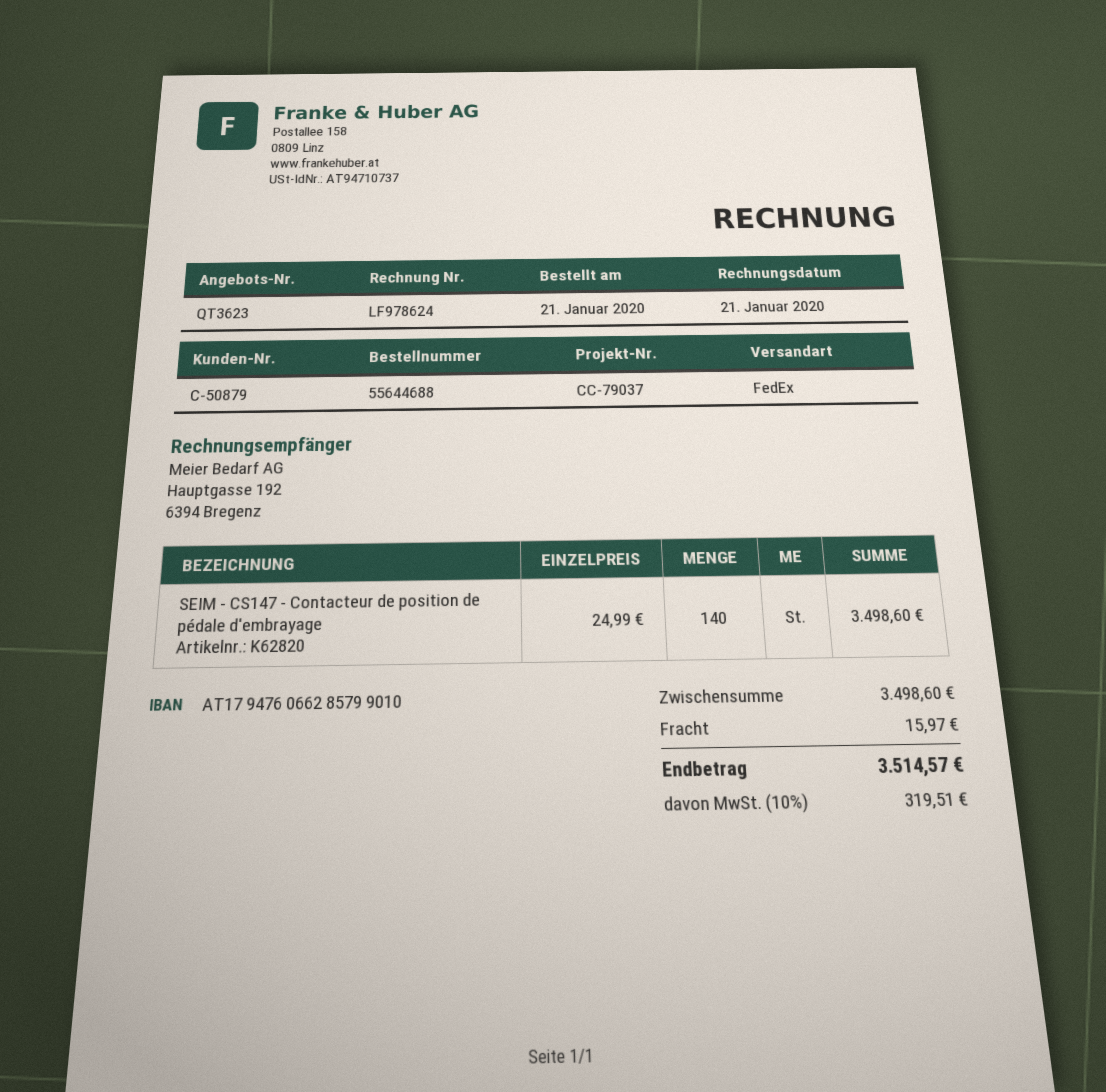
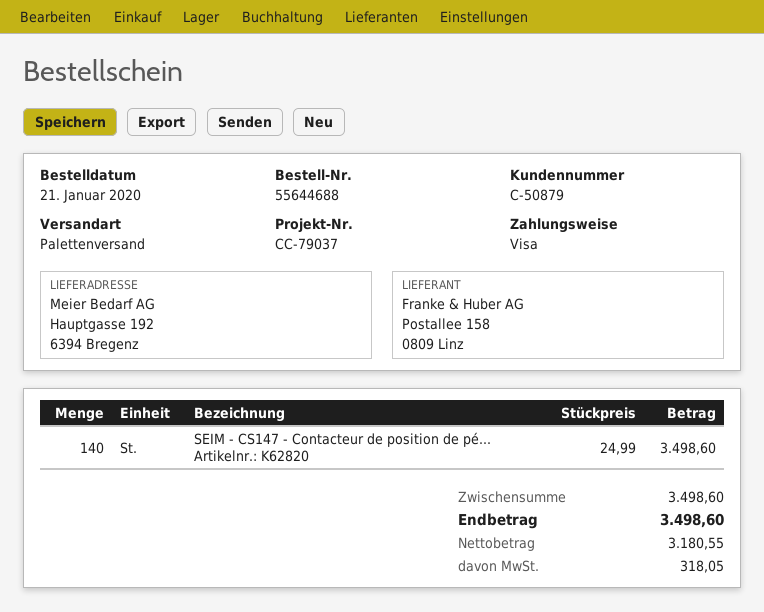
shipping method: FedEx -> pallet freight
shipping: 15.97 -> none
tax: 319.51 -> 318.05
total: 3514.57 -> 3498.60

